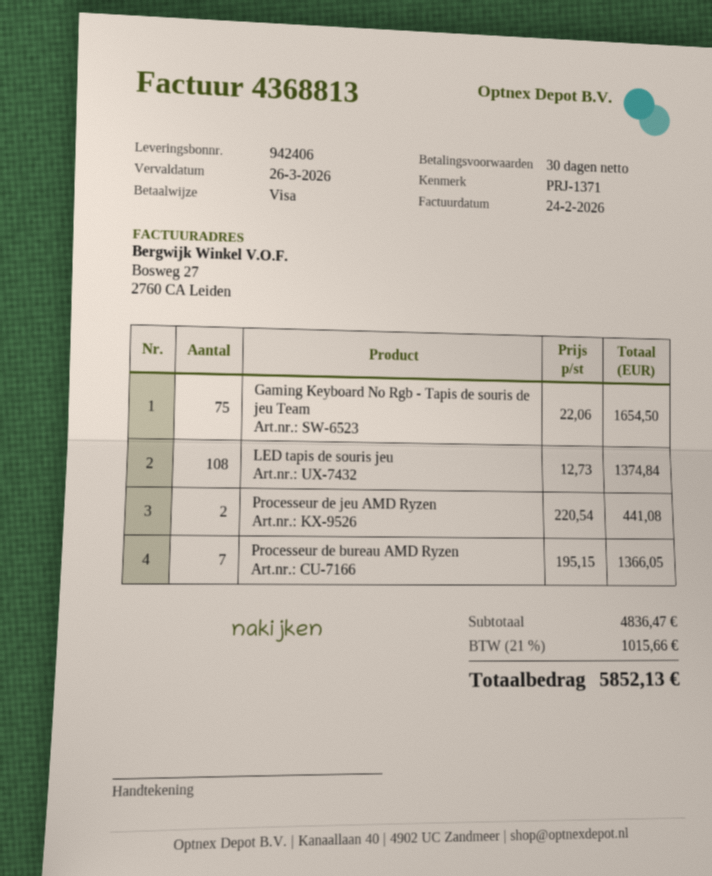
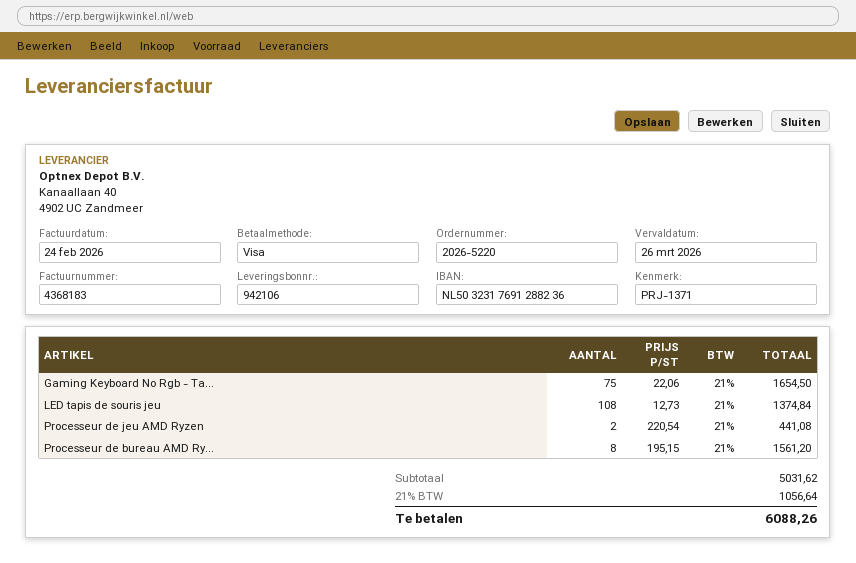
delivery note number: 942406 -> 942106
invoice number: 4368813 -> 4368183
Processeur de bureau AMD Ryzen: 7 x 195.15 = 1366.05 -> 8 x 195.15 = 1561.20
subtotal: 4836.47 -> 5031.62
tax: 21% = 1015.66 -> 21% = 1056.64
total: 5852.13 -> 6088.26

